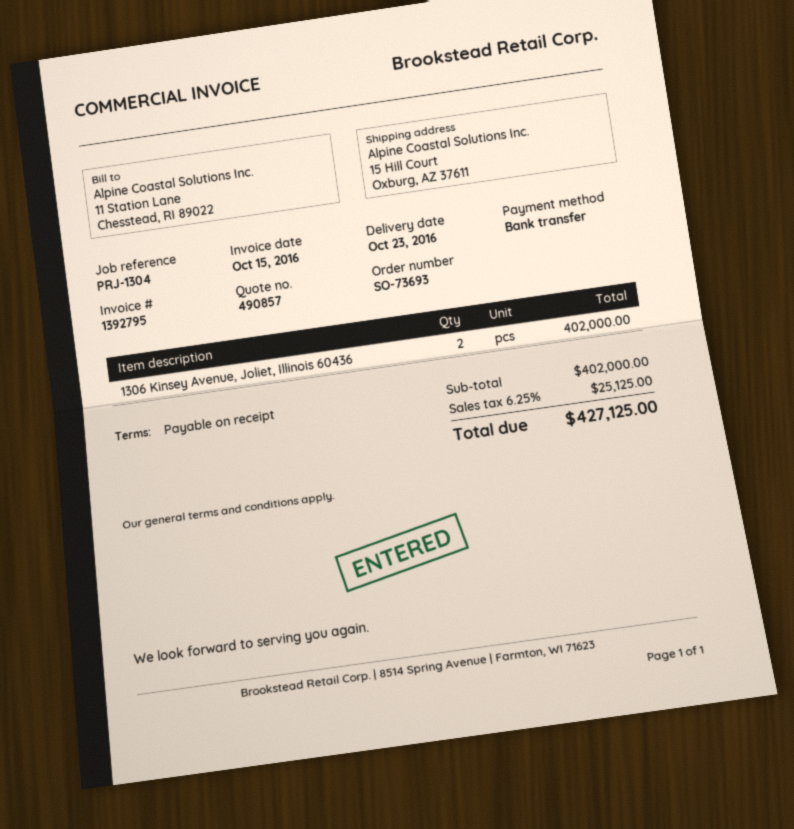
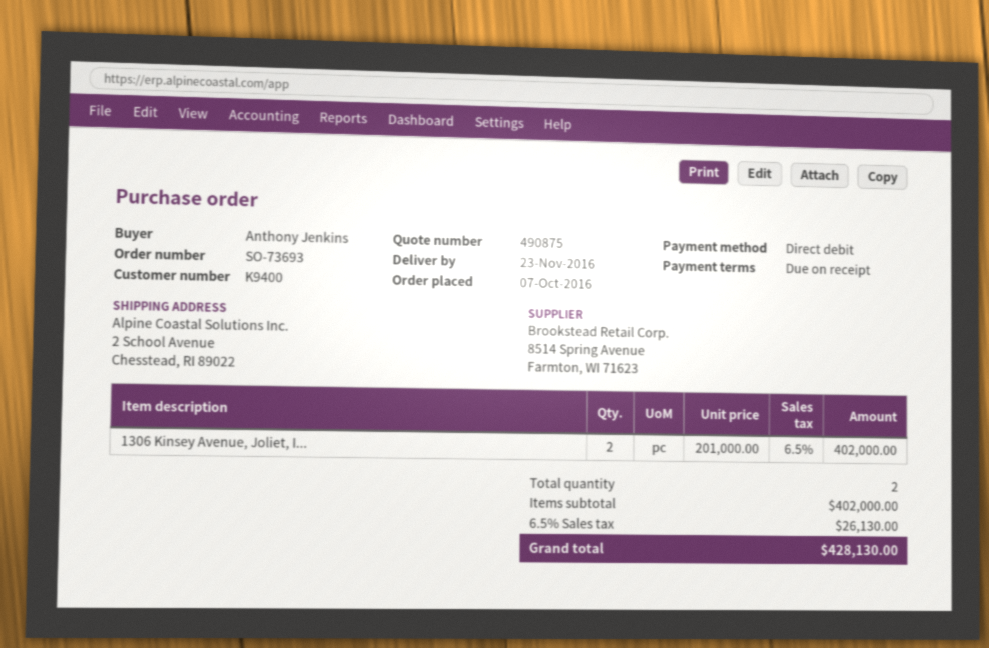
quote number: 490857 -> 490875
delivery date: 2016-10-23 -> 2016-11-23
payment method: bank transfer -> direct debit
ship to: 15 Hill Court, Oxburg, AZ 37611 -> 2 School Avenue, Chesstead, RI 89022
tax: 6.25% = 25125.00 -> 6.5% = 26130.00
total: 427125.00 -> 428130.00

